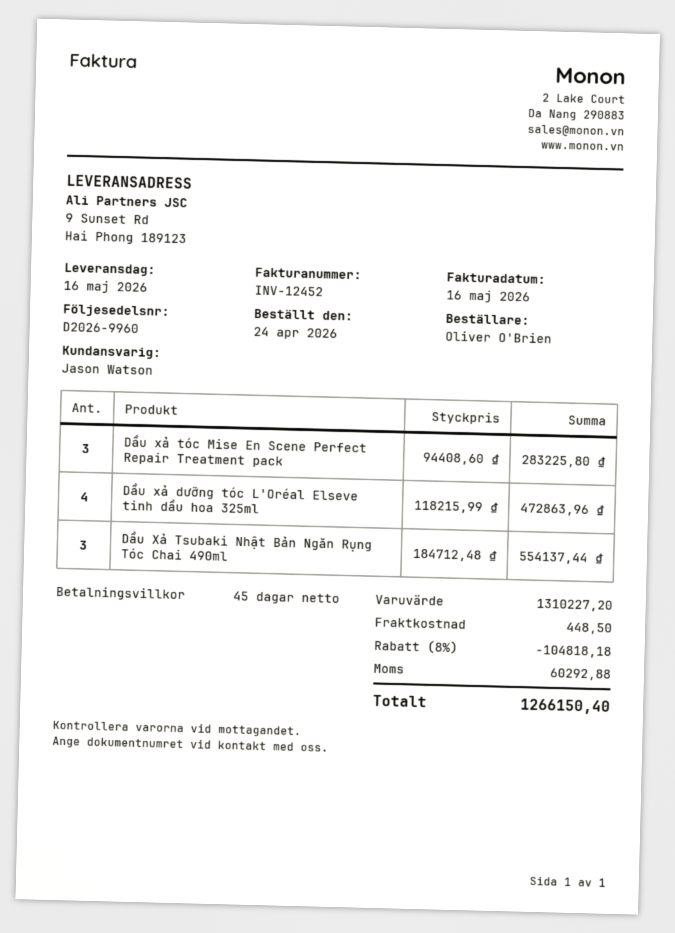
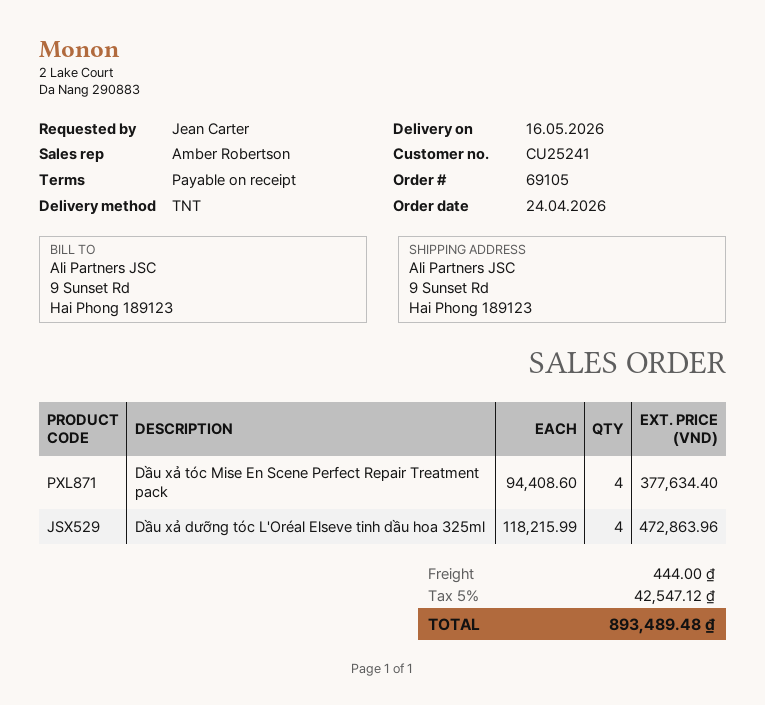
payment terms: 45 days -> on receipt
ordered by: Oliver O'Brien -> Jean Carter
sales rep: Jason Watson -> Amber Robertson
Dầu xả tóc Mise En Scene Perfect Repair Treatment pack: 3 x 94408.60 = 283225.80 -> 4 x 94408.60 = 377634.40
Dầu Xả Tsubaki Nhật Bản Ngăn Rụng Tóc Chai 490ml: 3 x 184712.48 = 554137.44 -> none
discount: 8% = 104818.18 -> none
shipping: 448.50 -> 444.00
tax: 60292.88 -> 42547.12
total: 1266150.40 -> 893489.48

